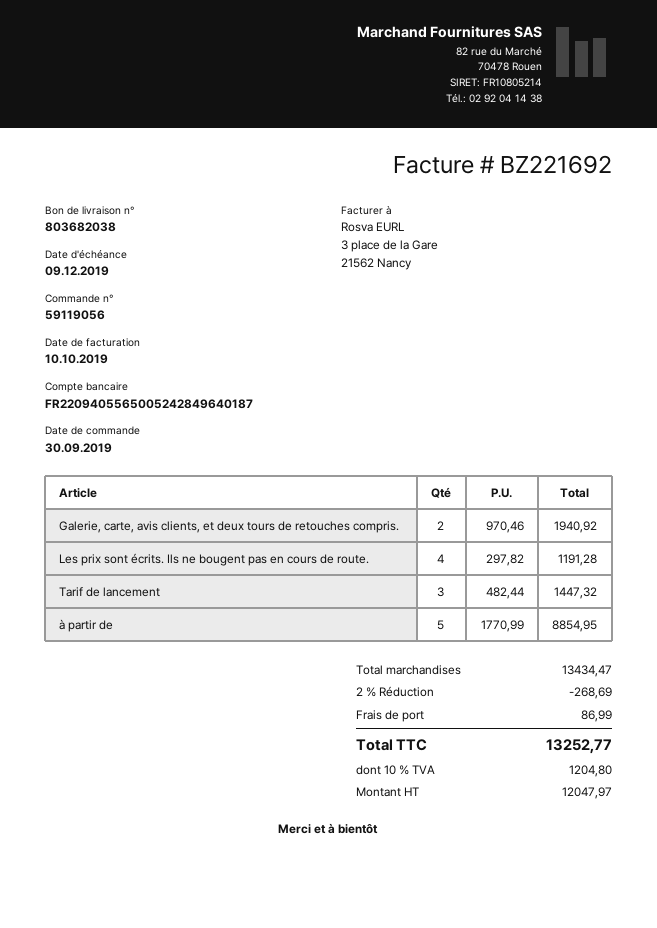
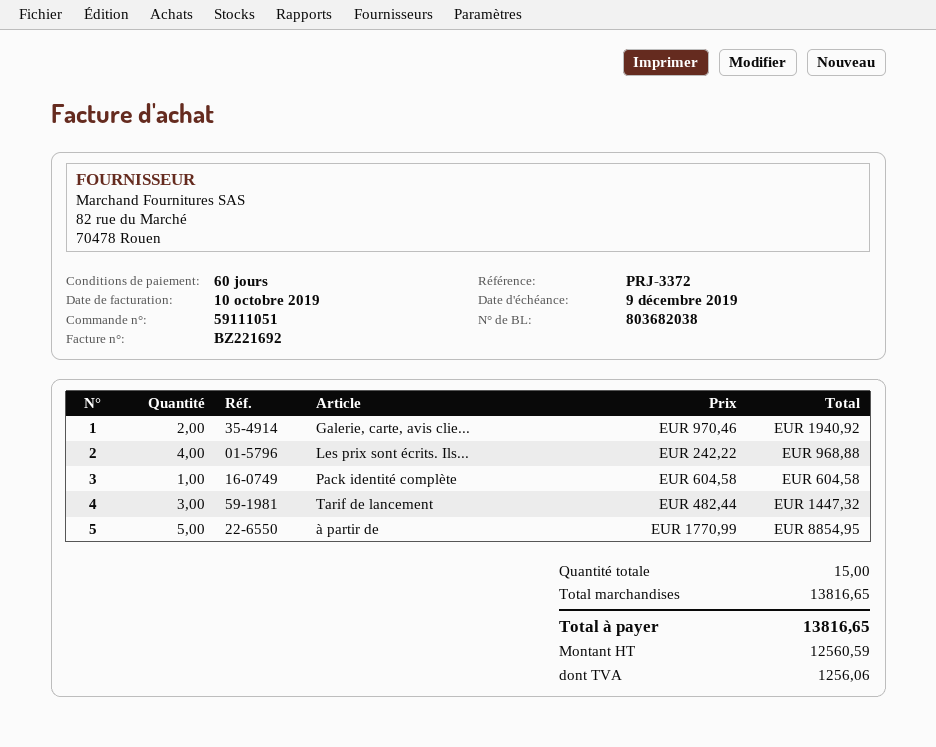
order number: 59119056 -> 59111051
Les prix sont écrits. Ils ne bougent pas en cours de route.: 4 x 297.82 = 1191.28 -> 4 x 242.22 = 968.88
Pack identité complète: none -> 1 x 604.58 = 604.58
subtotal: 13434.47 -> 13816.65
discount: 2% = 268.69 -> none
shipping: 86.99 -> none
net: 12047.97 -> 12560.59
tax: 1204.80 -> 1256.06
total: 13252.77 -> 13816.65

